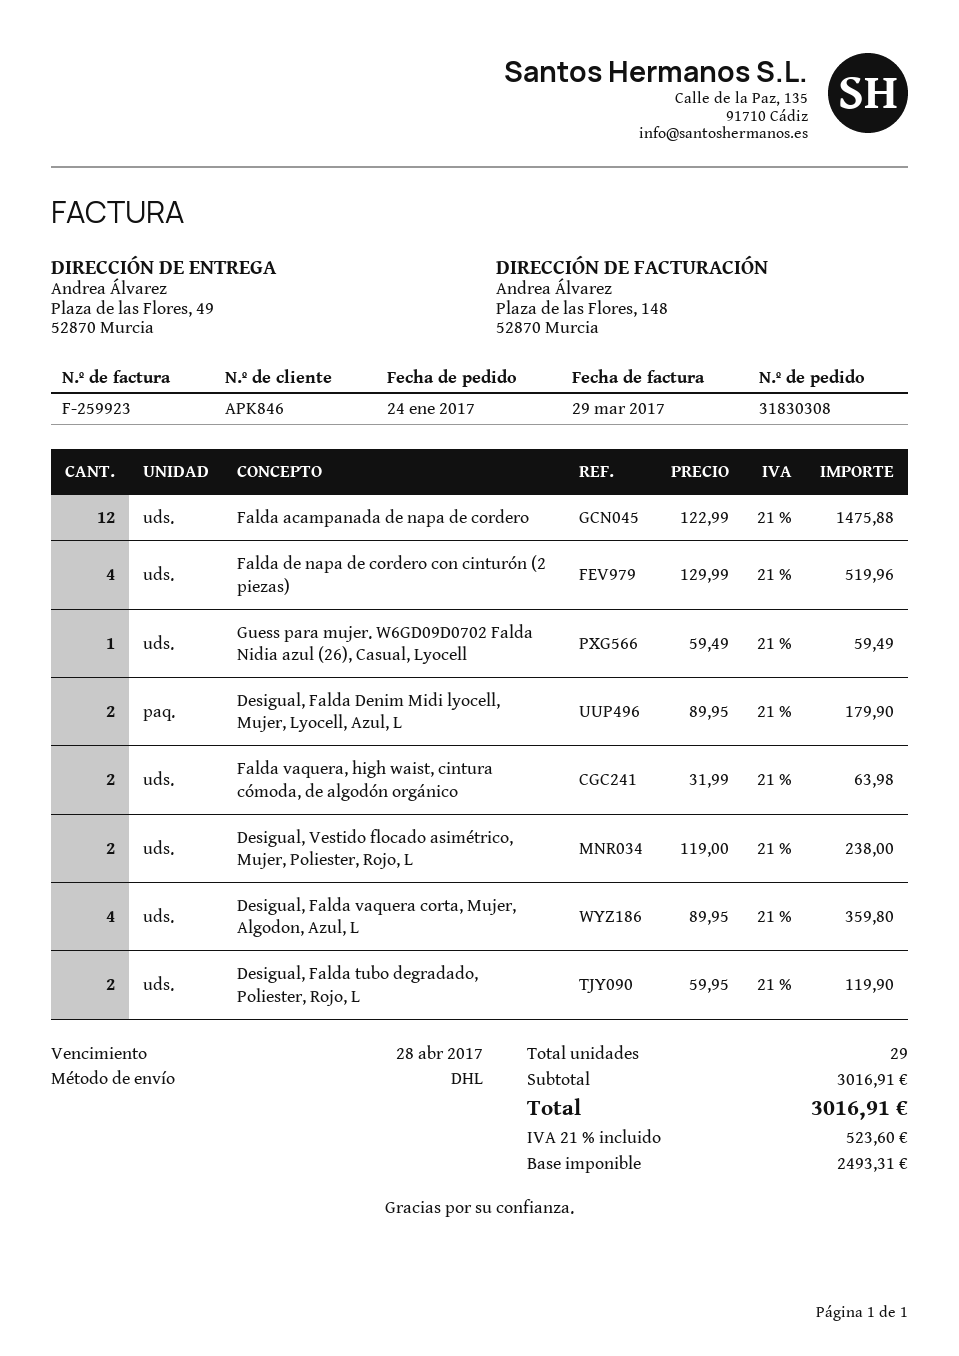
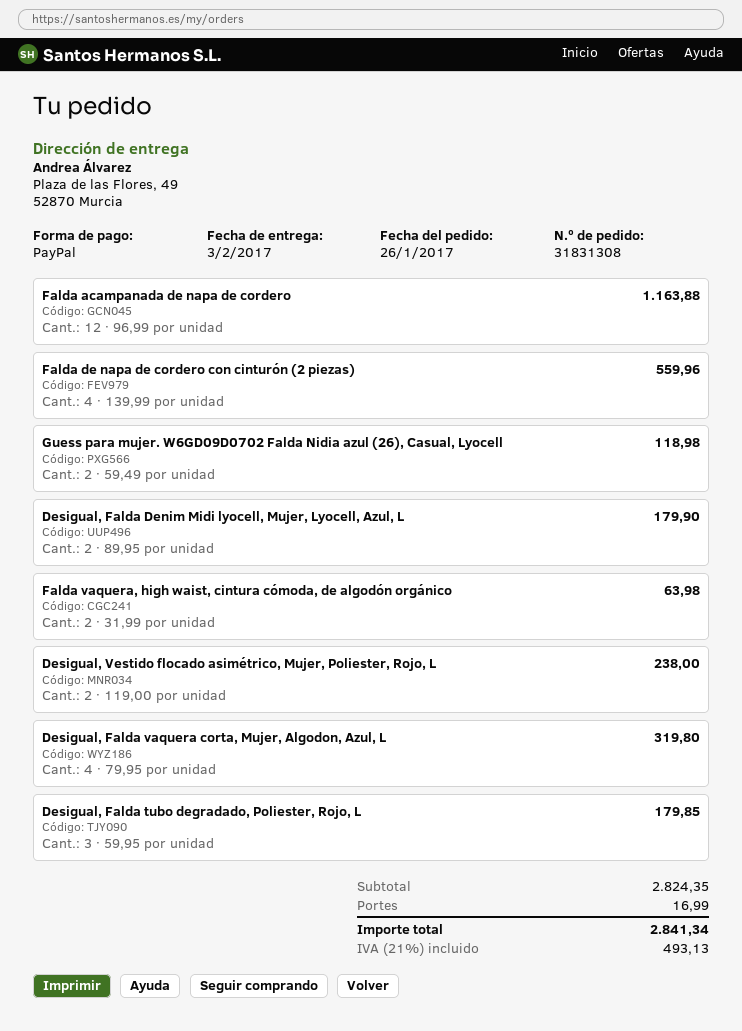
order number: 31830308 -> 31831308
order date: 2017-01-24 -> 2017-01-26
Falda acampanada de napa de cordero: 12 x 122.99 = 1475.88 -> 12 x 96.99 = 1163.88
Falda de napa de cordero con cinturón (2 piezas): 4 x 129.99 = 519.96 -> 4 x 139.99 = 559.96
Guess para mujer. W6GD09D0702 Falda Nidia azul (26), Casual, Lyocell: 1 x 59.49 = 59.49 -> 2 x 59.49 = 118.98
Desigual, Falda vaquera corta, Mujer, Algodon, Azul, L: 4 x 89.95 = 359.80 -> 4 x 79.95 = 319.80
Desigual, Falda tubo degradado, Poliester, Rojo, L: 2 x 59.95 = 119.90 -> 3 x 59.95 = 179.85
subtotal: 3016.91 -> 2824.35
shipping: none -> 16.99
tax: 21% = 523.60 -> 21% = 493.13
total: 3016.91 -> 2841.34

